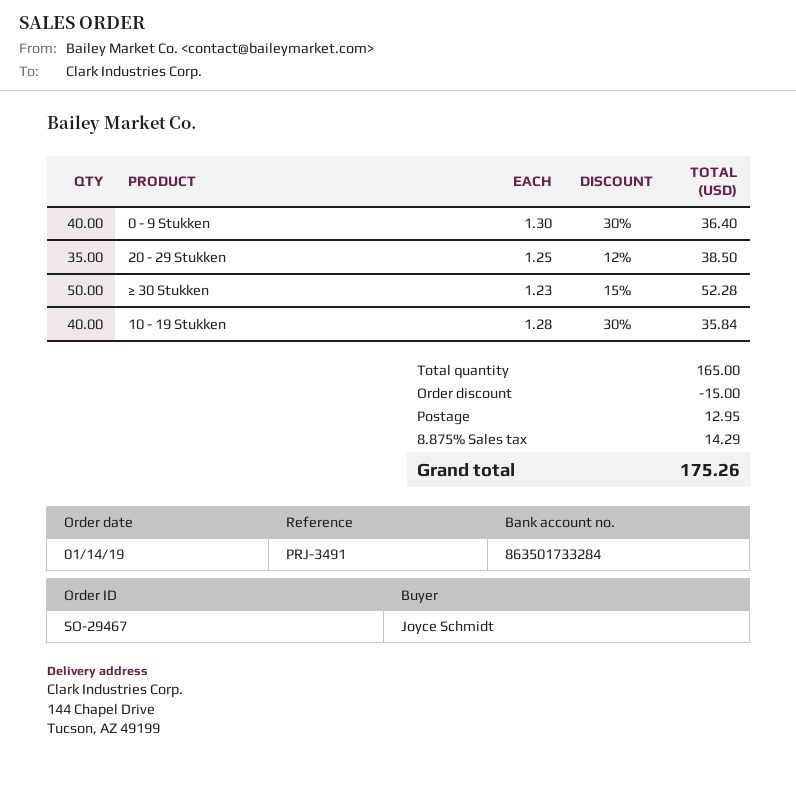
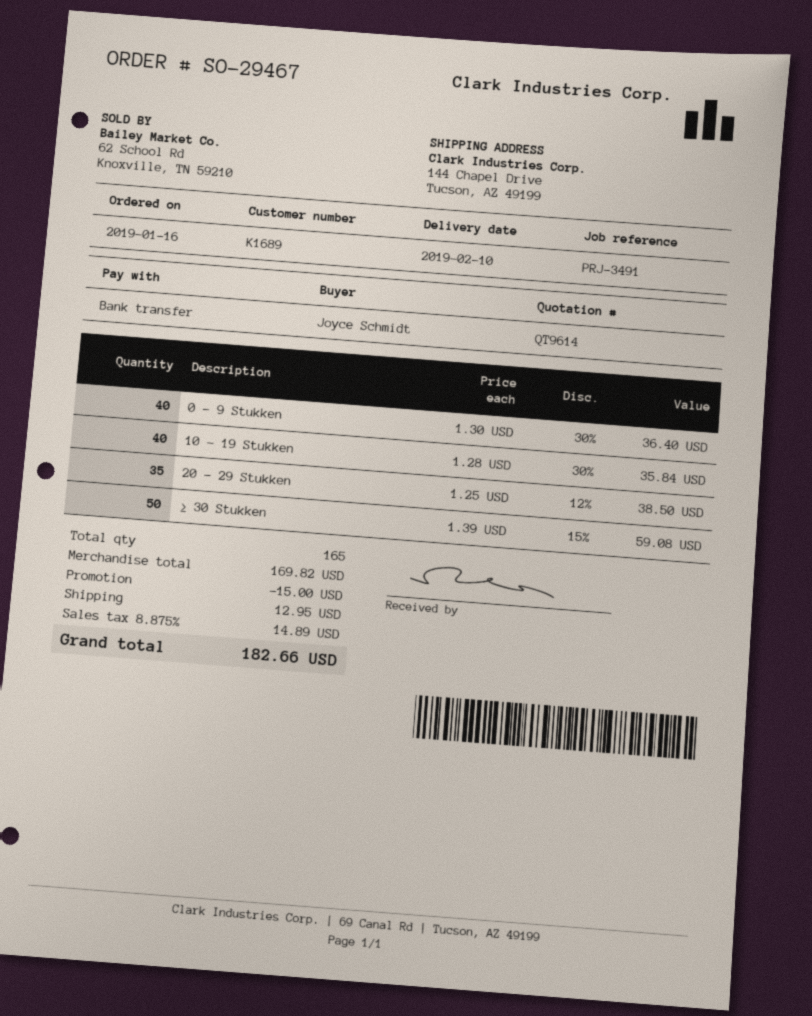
order date: 2019-01-14 -> 2019-01-16
≥ 30 Stukken: 50 x 1.23 - 15% = 52.28 -> 50 x 1.39 - 15% = 59.08
tax: 8.875% = 14.29 -> 8.875% = 14.89
total: 175.26 -> 182.66

